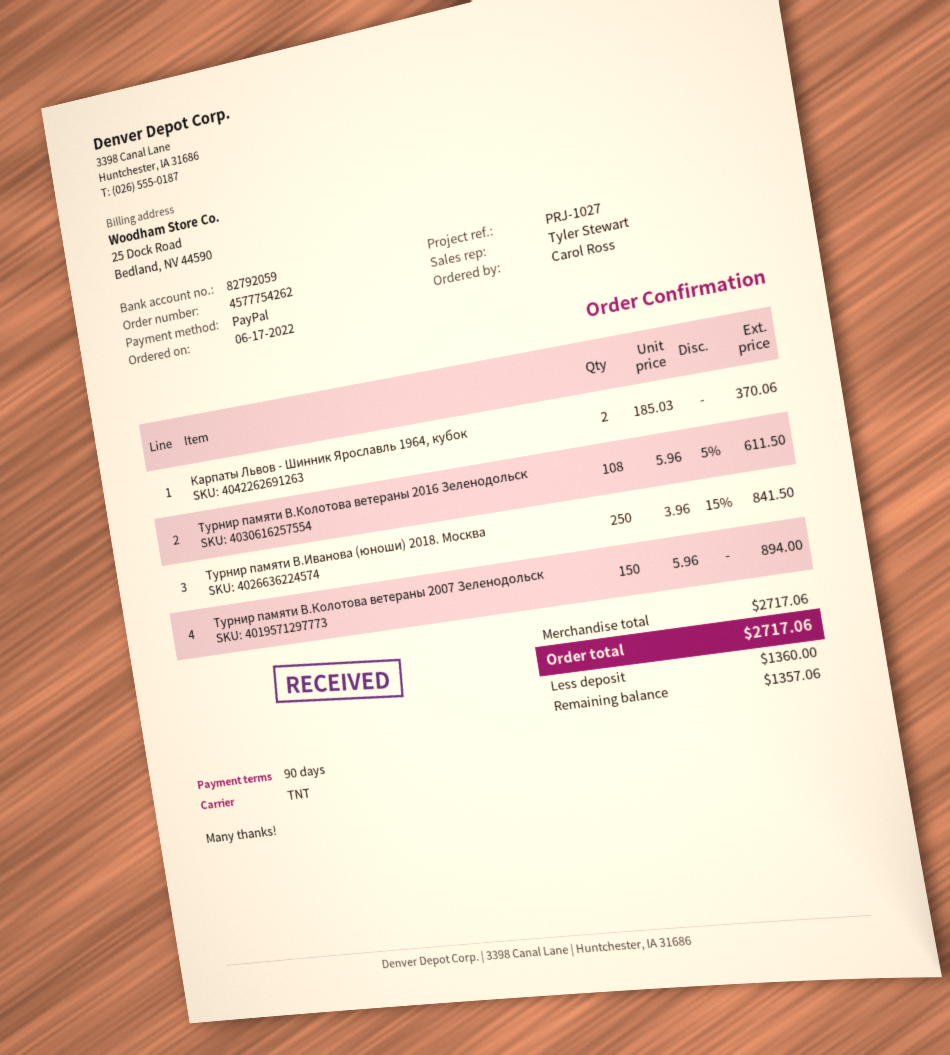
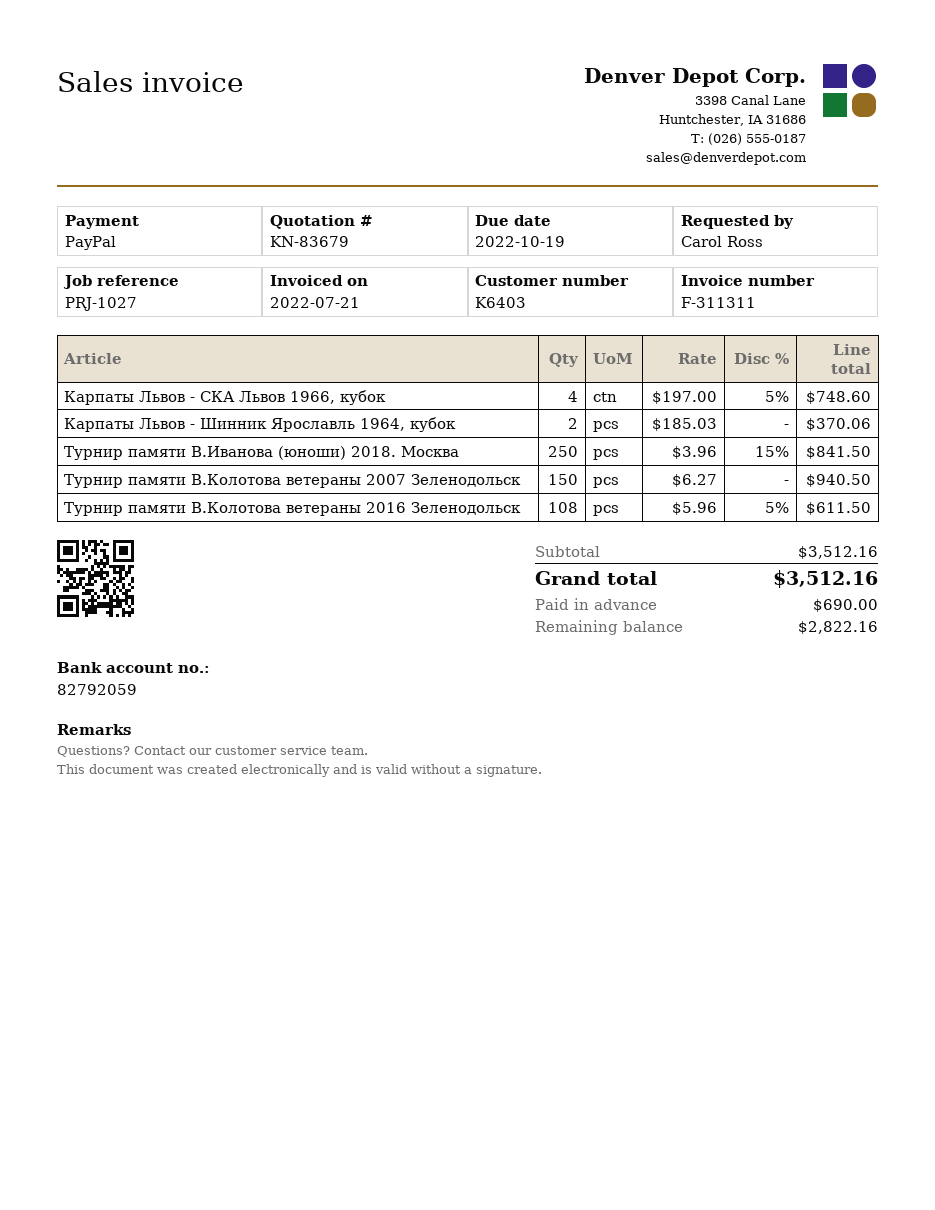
Турнир памяти В.Колотова ветераны 2007 Зеленодольск: 150 x 5.96 = 894.00 -> 150 x 6.27 = 940.50
Карпаты Львов - СКА Львов 1966, кубок: none -> 4 x 197.00 - 5% = 748.60
subtotal: 2717.06 -> 3512.16
total: 2717.06 -> 3512.16
deposit: 1360.00 -> 690.00
balance: 1357.06 -> 2822.16

